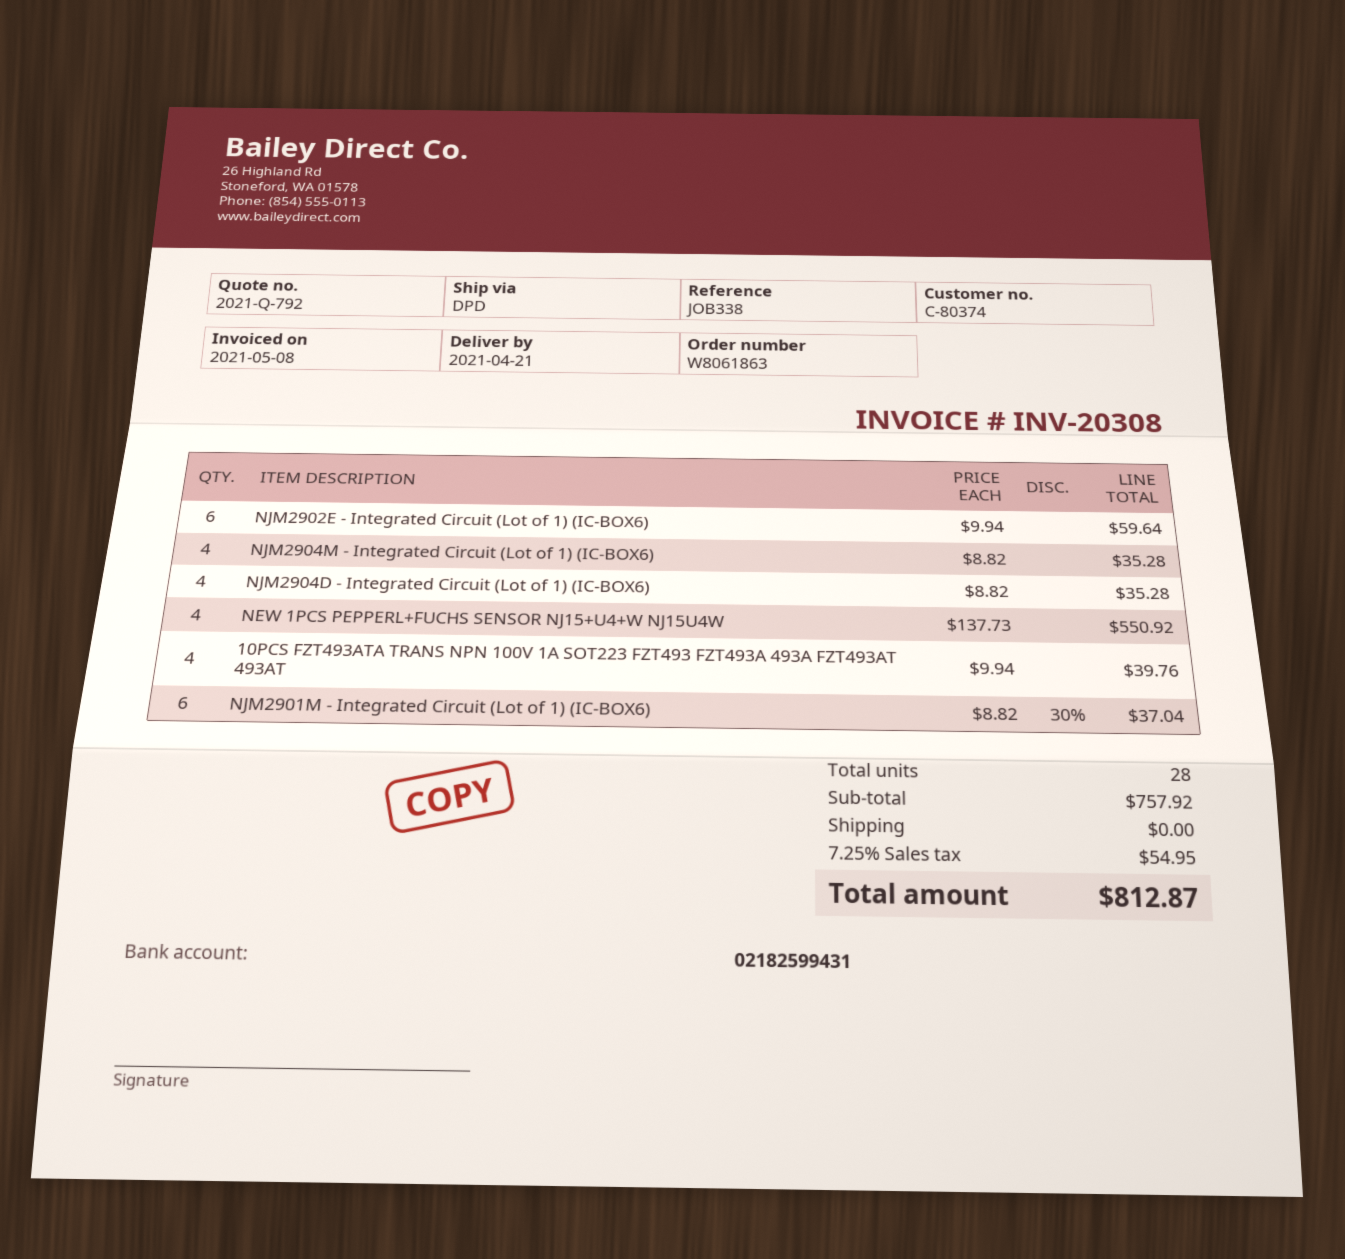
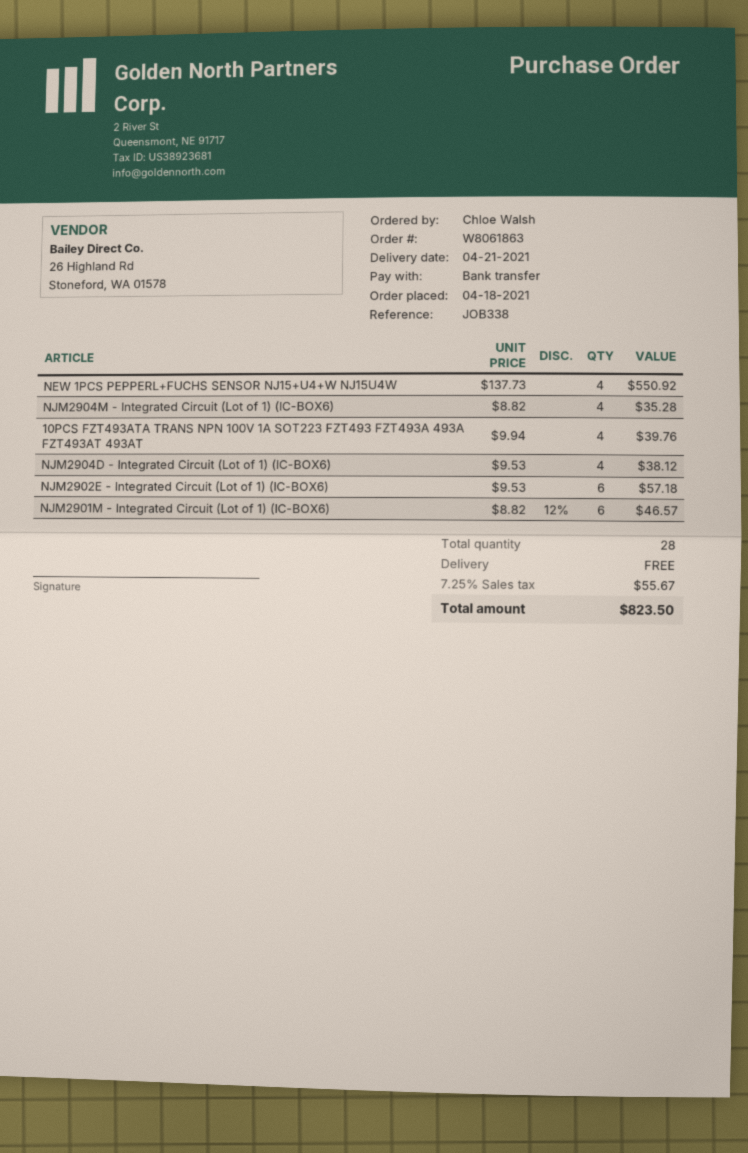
NJM2902E - Integrated Circuit (Lot of 1) (IC-BOX6): 6 x 9.94 = 59.64 -> 6 x 9.53 = 57.18
NJM2904D - Integrated Circuit (Lot of 1) (IC-BOX6): 4 x 8.82 = 35.28 -> 4 x 9.53 = 38.12
NJM2901M - Integrated Circuit (Lot of 1) (IC-BOX6): 6 x 8.82 - 30% = 37.04 -> 6 x 8.82 - 12% = 46.57
tax: 7.25% = 54.95 -> 7.25% = 55.67
total: 812.87 -> 823.50

